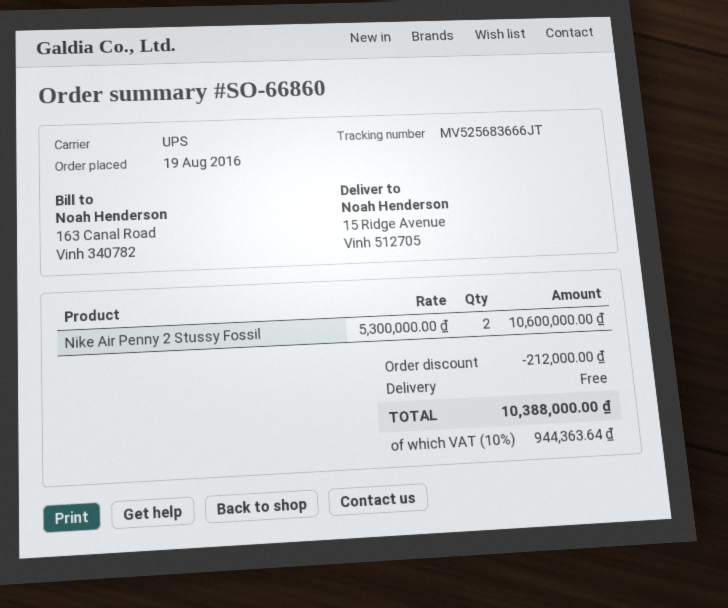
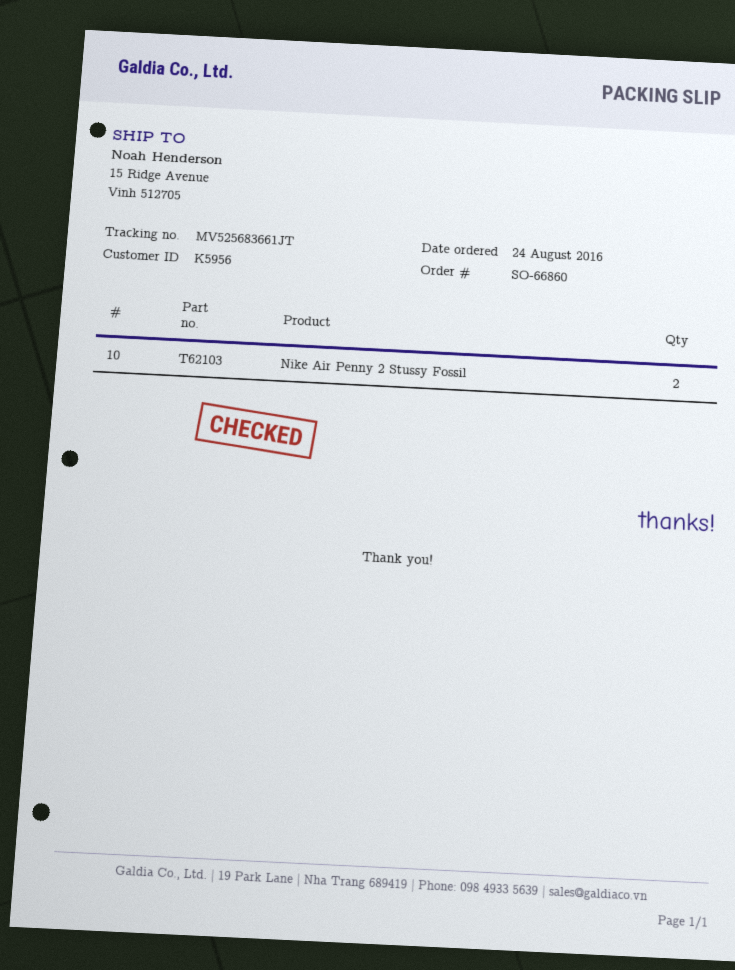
order date: 2016-08-19 -> 2016-08-24
tracking number: MV525683666JT -> MV525683661JT

